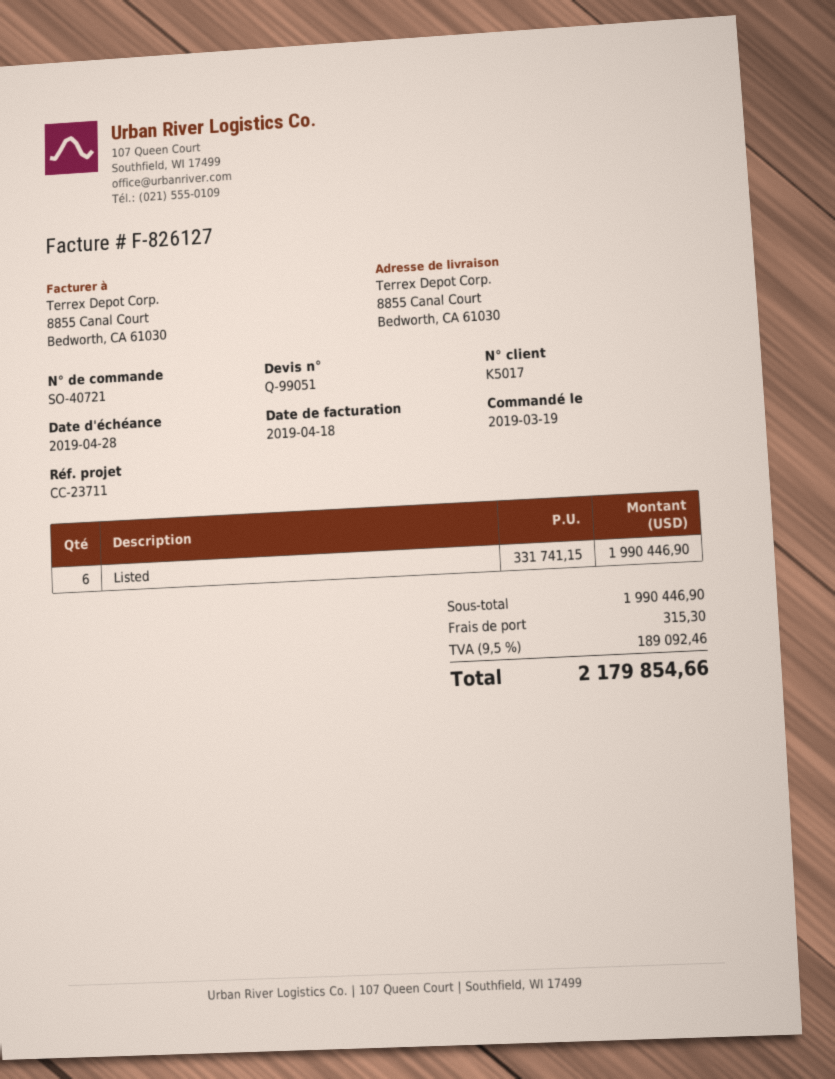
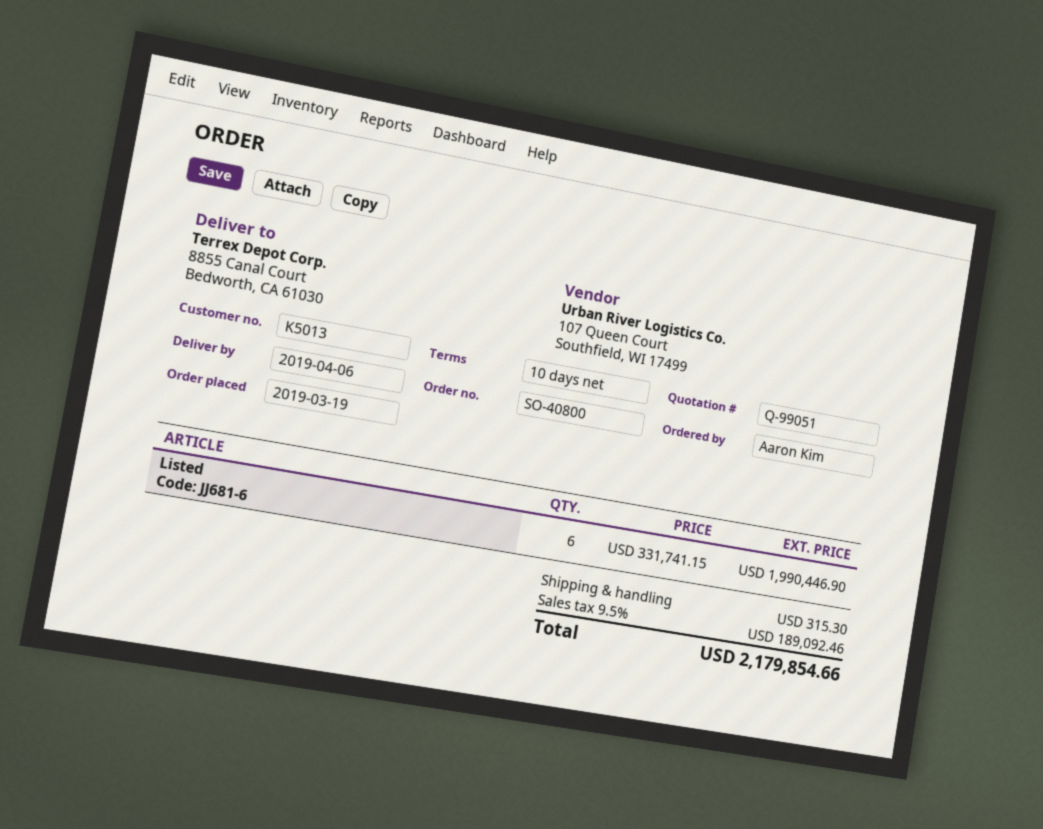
order number: SO-40721 -> SO-40800
customer number: K5017 -> K5013

